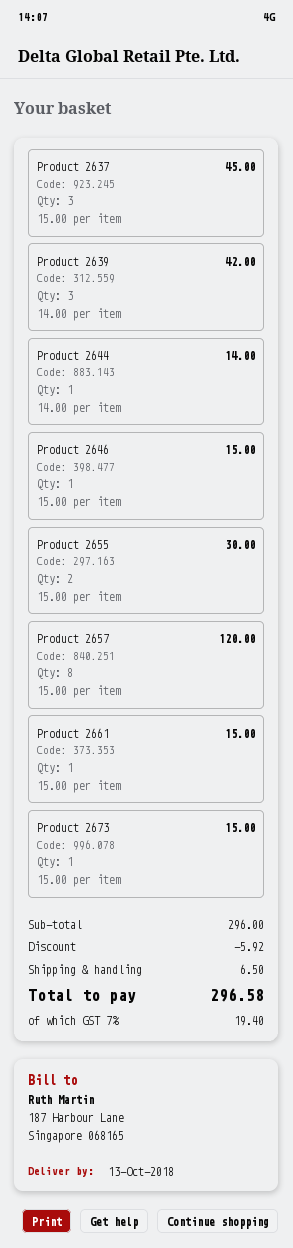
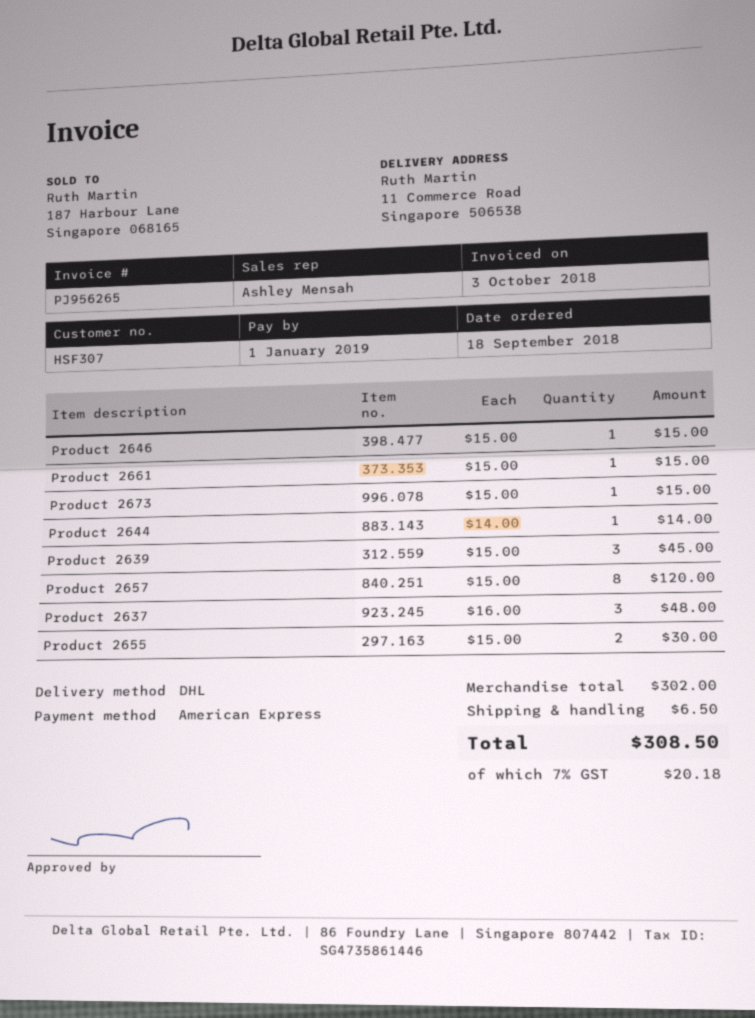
Product 2637: 3 x 15.00 = 45.00 -> 3 x 16.00 = 48.00
Product 2639: 3 x 14.00 = 42.00 -> 3 x 15.00 = 45.00
subtotal: 296.00 -> 302.00
discount: 5.92 -> none
tax: 7% = 19.40 -> 7% = 20.18
total: 296.58 -> 308.50

